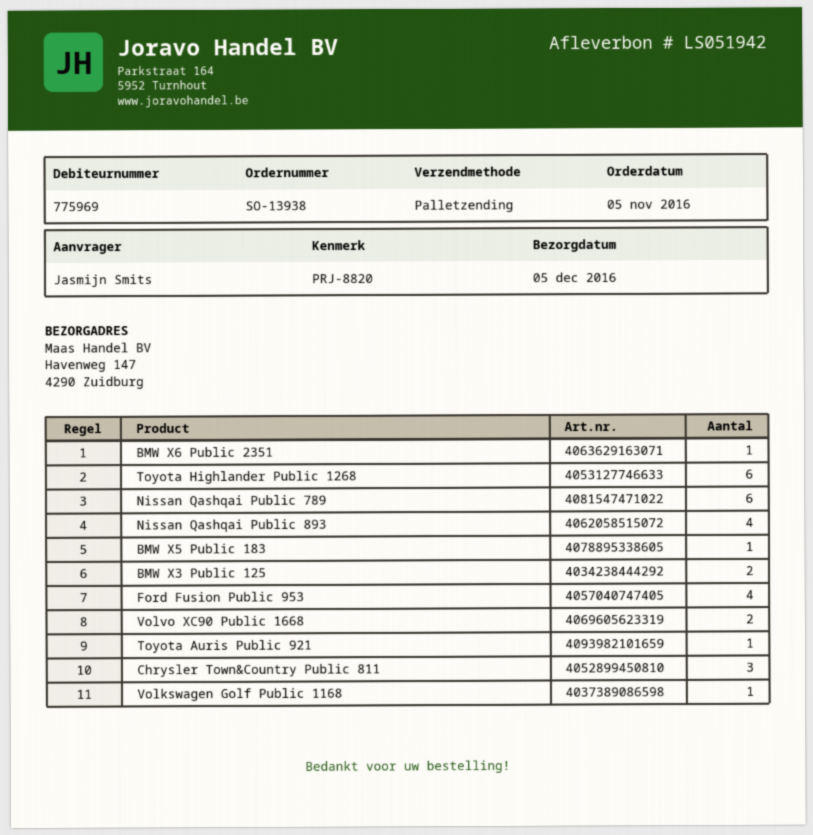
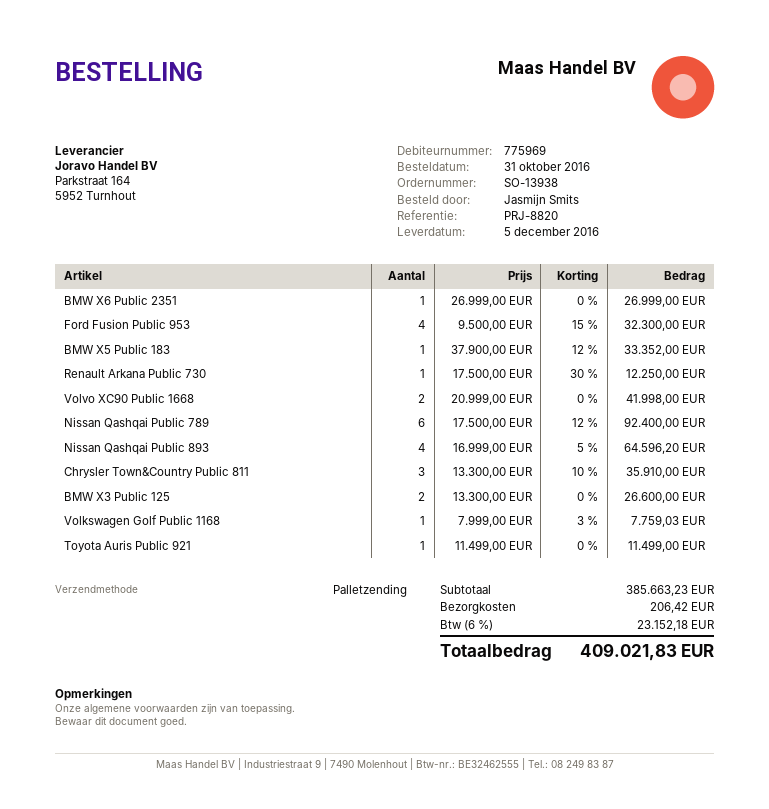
order date: 2016-11-05 -> 2016-10-31
Toyota Highlander Public 1268: 6 -> none
Renault Arkana Public 730: none -> 1

